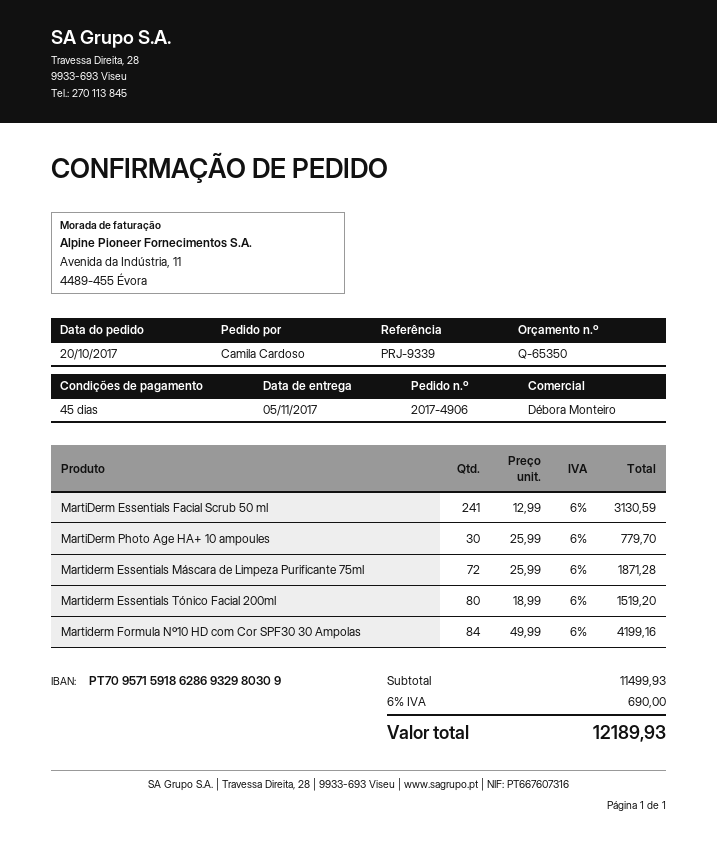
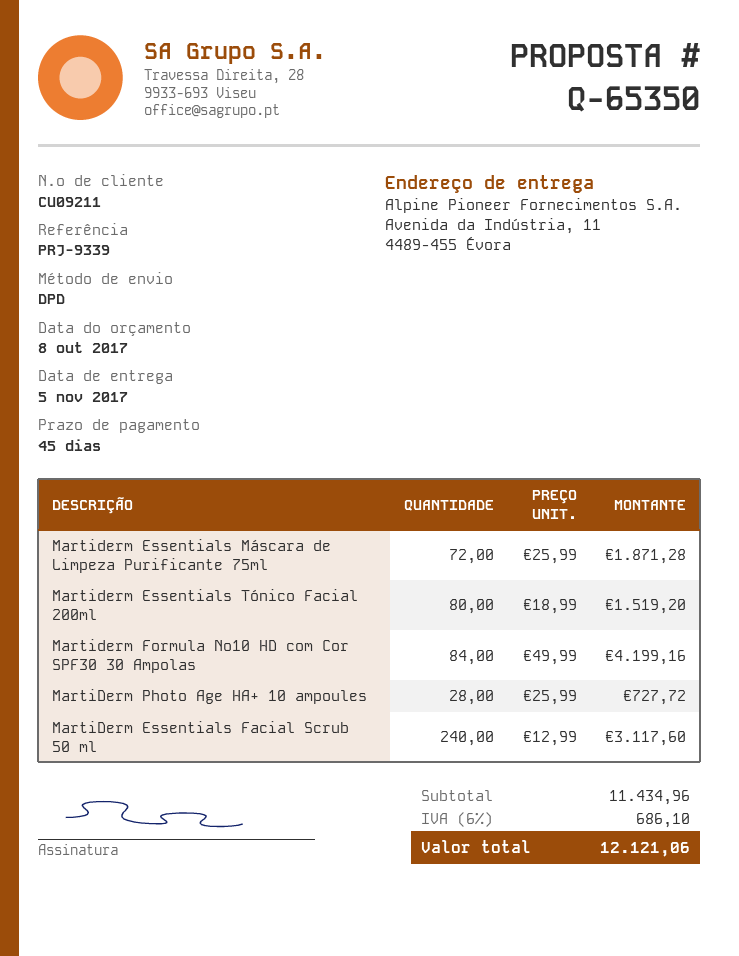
MartiDerm Essentials Facial Scrub 50 ml: 241 x 12.99 = 3130.59 -> 240 x 12.99 = 3117.60
MartiDerm Photo Age HA+ 10 ampoules: 30 x 25.99 = 779.70 -> 28 x 25.99 = 727.72
subtotal: 11499.93 -> 11434.96
tax: 6% = 690.00 -> 6% = 686.10
total: 12189.93 -> 12121.06

